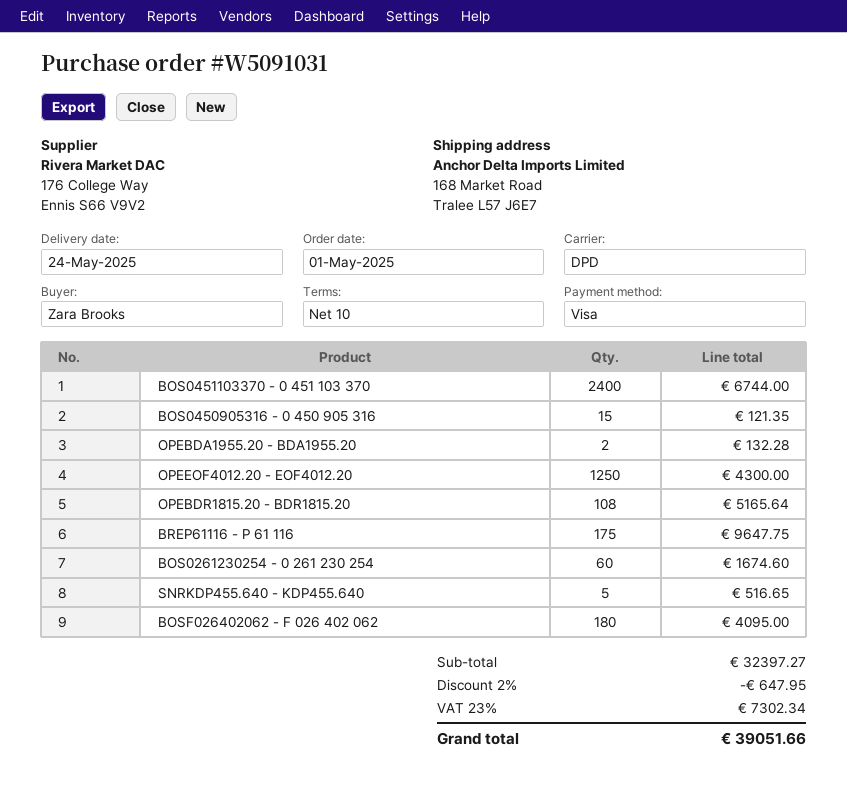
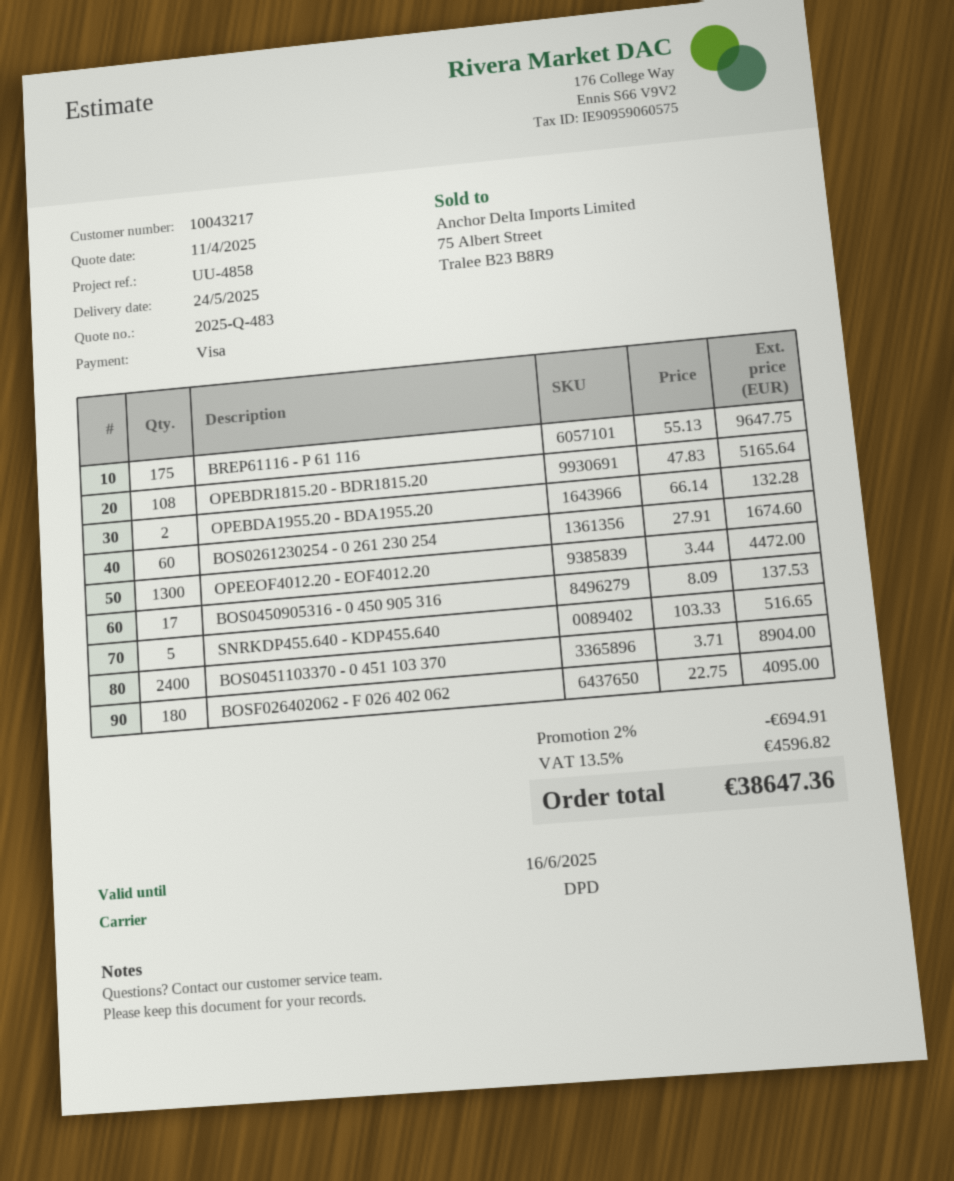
BOS0451103370 - 0 451 103 370: 2400 for 6744.00 -> 2400 for 8904.00
BOS0450905316 - 0 450 905 316: 15 for 121.35 -> 17 for 137.53
OPEEOF4012.20 - EOF4012.20: 1250 for 4300.00 -> 1300 for 4472.00
discount: 2% = 647.95 -> 2% = 694.91
tax: 23% = 7302.34 -> 13.5% = 4596.82
total: 39051.66 -> 38647.36

